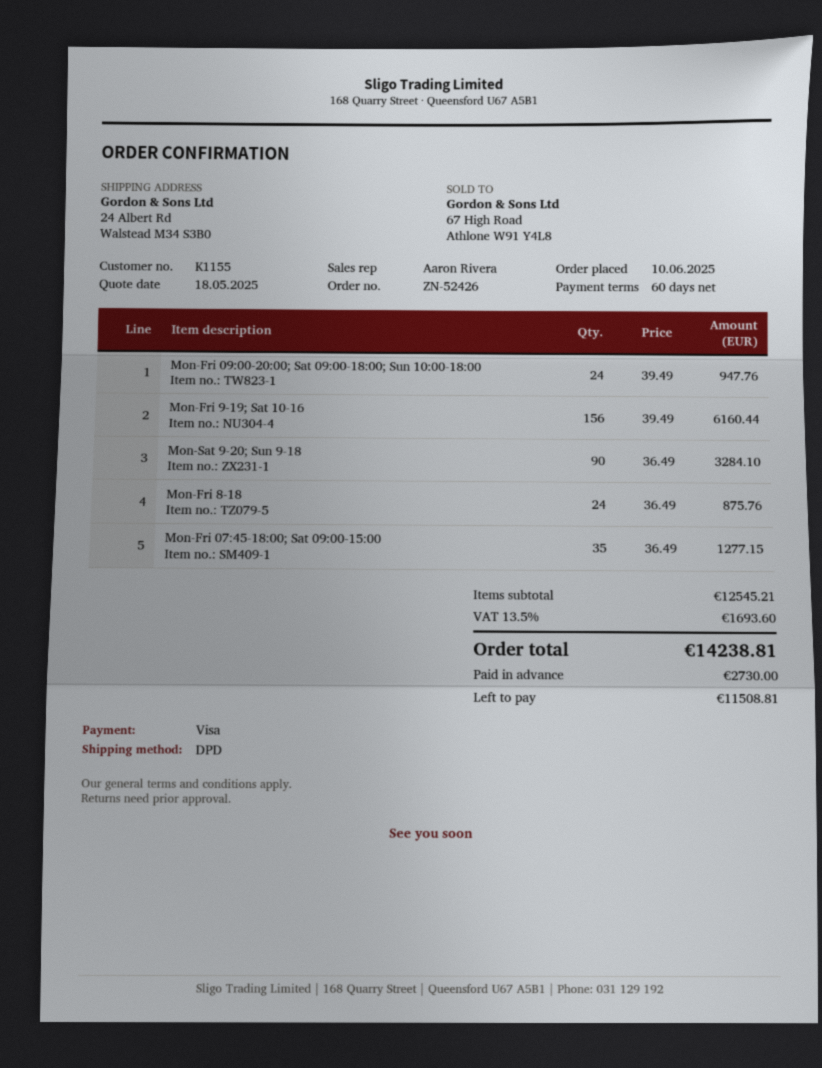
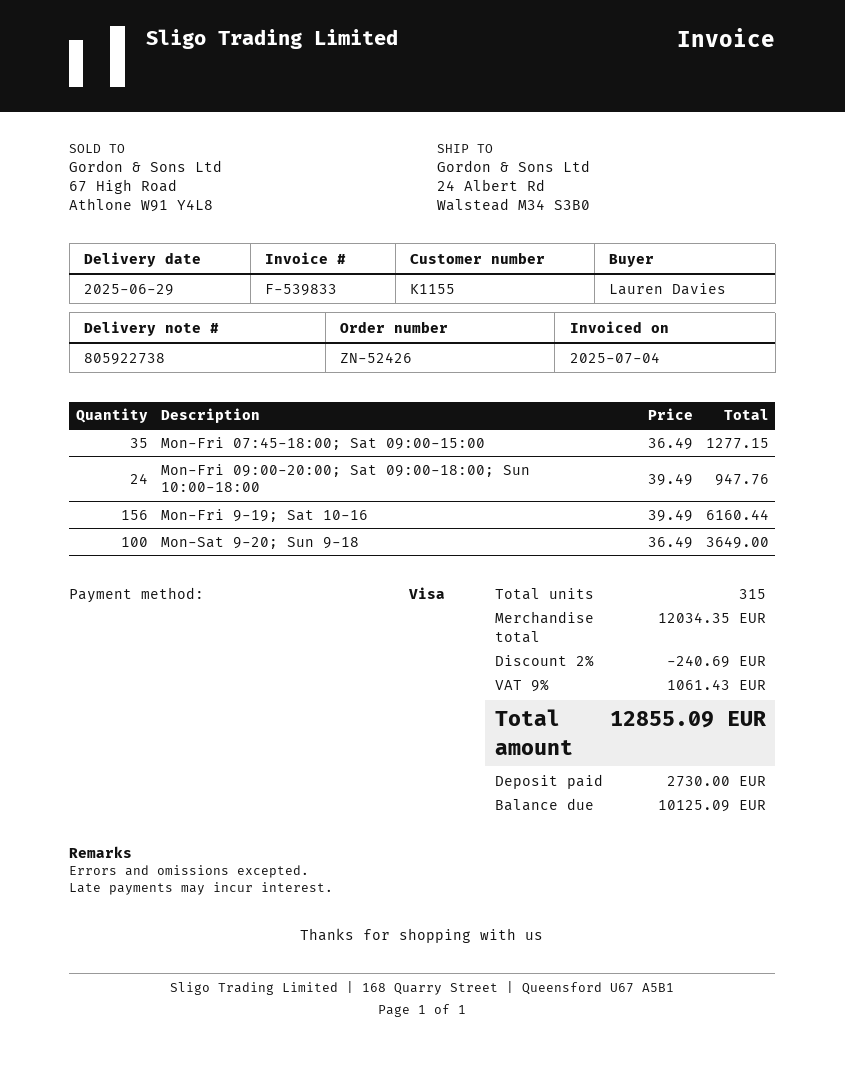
Mon-Sat 9-20; Sun 9-18: 90 x 36.49 = 3284.10 -> 100 x 36.49 = 3649.00
Mon-Fri 8-18: 24 x 36.49 = 875.76 -> none
subtotal: 12545.21 -> 12034.35
discount: none -> 2% = 240.69
tax: 13.5% = 1693.60 -> 9% = 1061.43
total: 14238.81 -> 12855.09
balance: 11508.81 -> 10125.09

